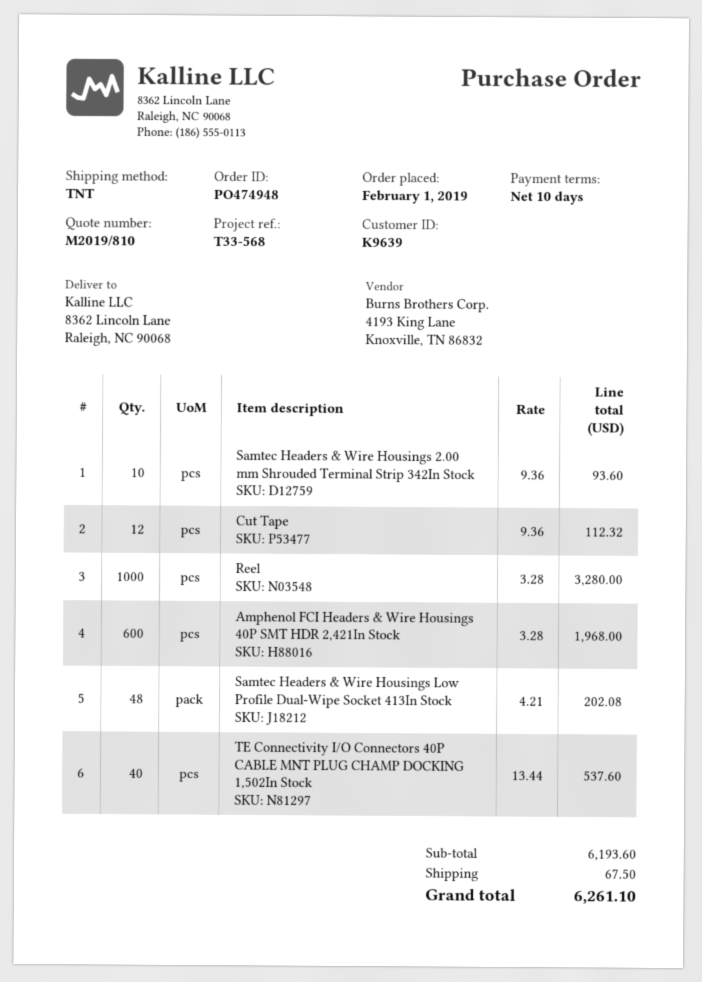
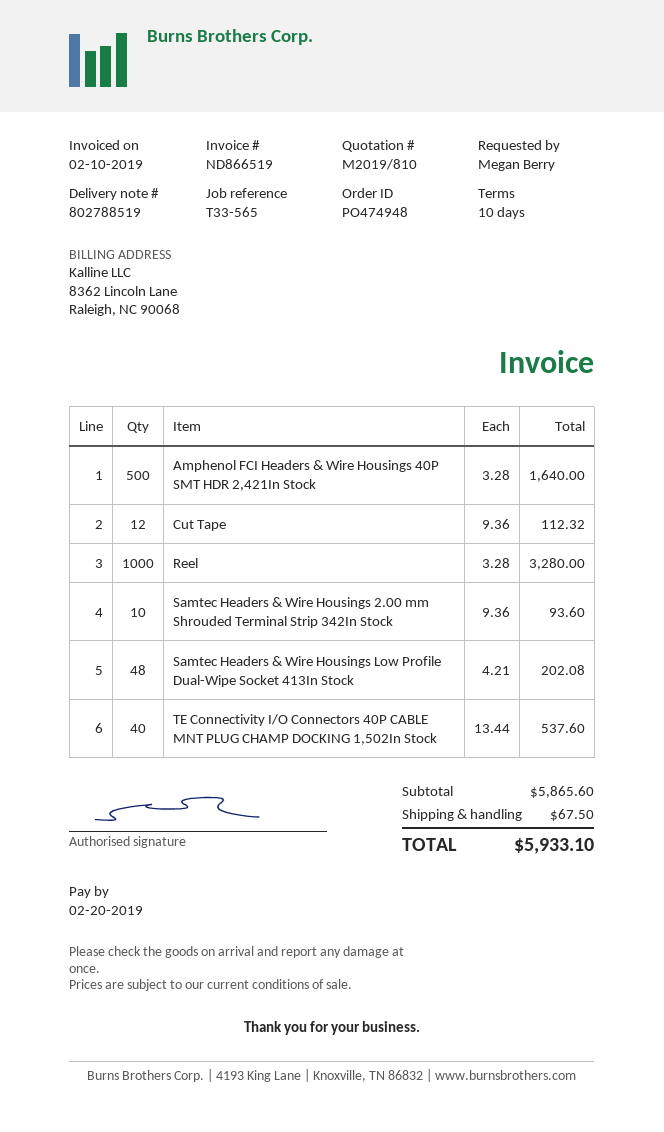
reference: T33-568 -> T33-565
Amphenol FCI Headers & Wire Housings 40P SMT HDR 2,421In Stock: 600 x 3.28 = 1968.00 -> 500 x 3.28 = 1640.00
subtotal: 6193.60 -> 5865.60
total: 6261.10 -> 5933.10

